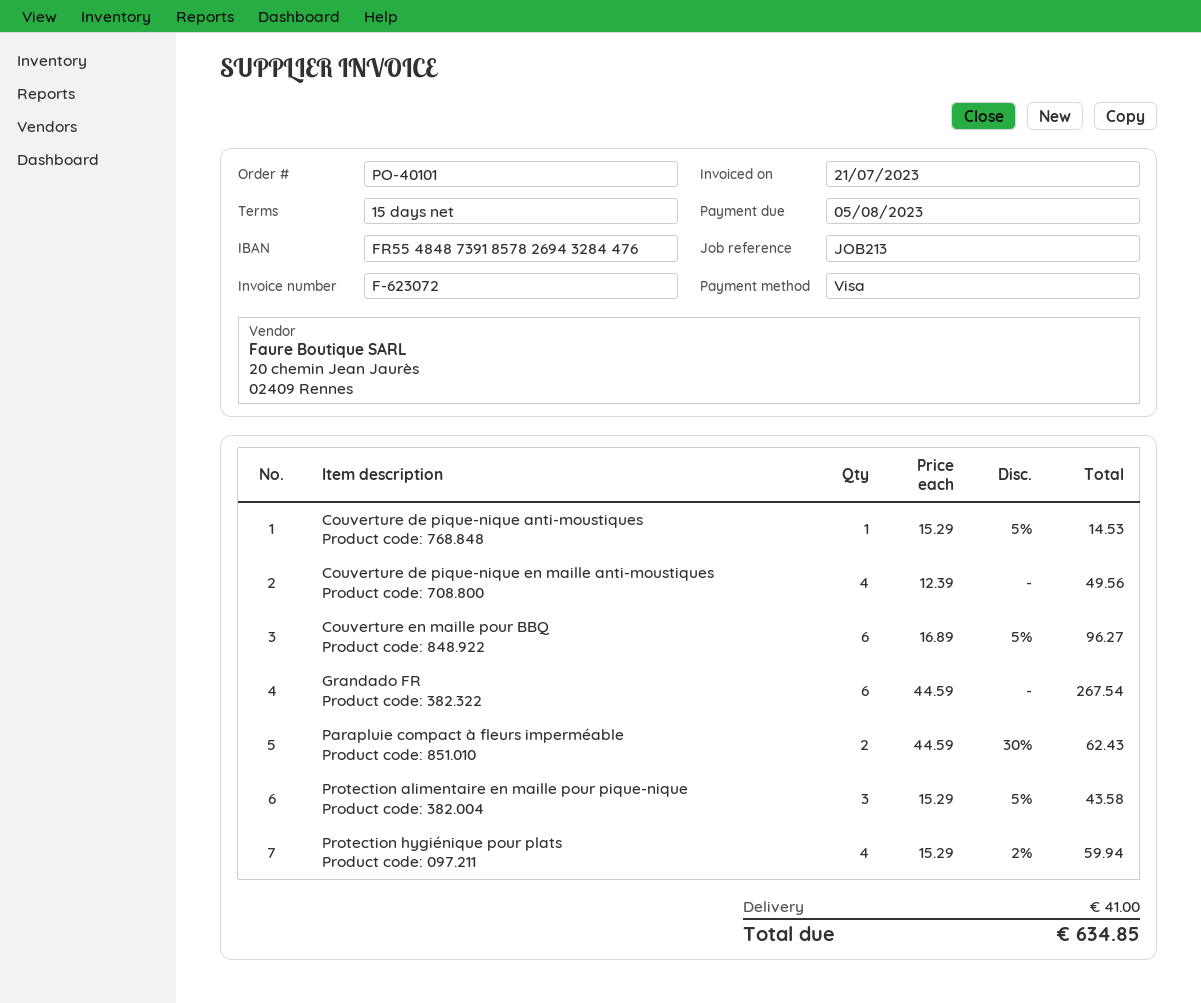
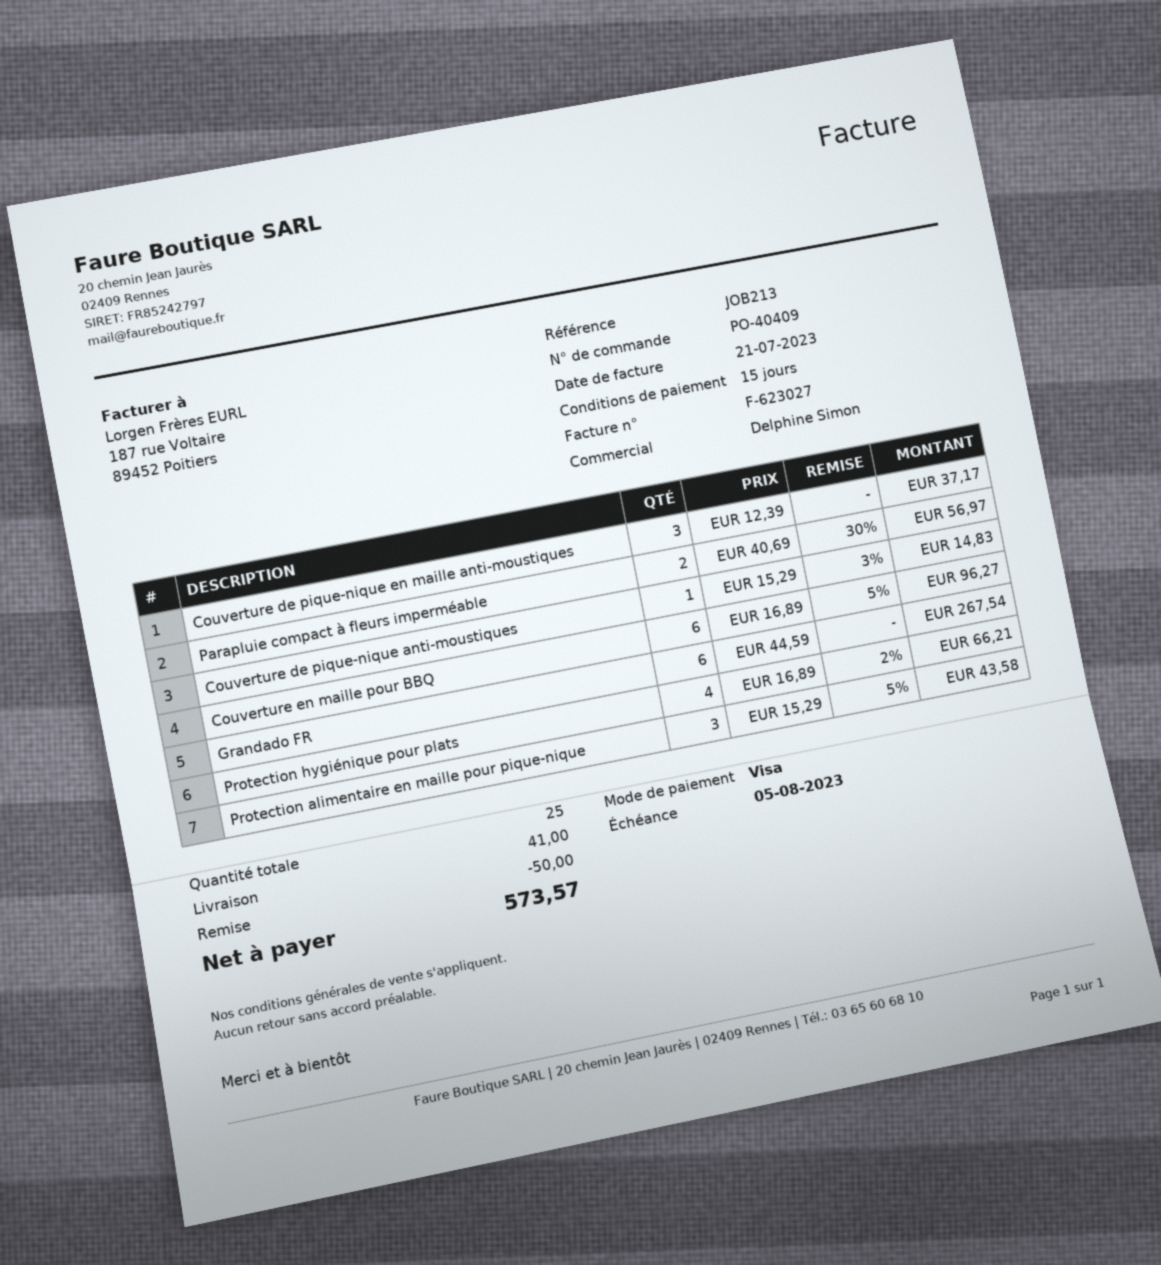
order number: PO-40101 -> PO-40409
invoice number: F-623072 -> F-623027
Couverture de pique-nique anti-moustiques: 1 x 15.29 - 5% = 14.53 -> 1 x 15.29 - 3% = 14.83
Couverture de pique-nique en maille anti-moustiques: 4 x 12.39 = 49.56 -> 3 x 12.39 = 37.17
Parapluie compact à fleurs imperméable: 2 x 44.59 - 30% = 62.43 -> 2 x 40.69 - 30% = 56.97
Protection hygiénique pour plats: 4 x 15.29 - 2% = 59.94 -> 4 x 16.89 - 2% = 66.21
discount: none -> 50.00
total: 634.85 -> 573.57

